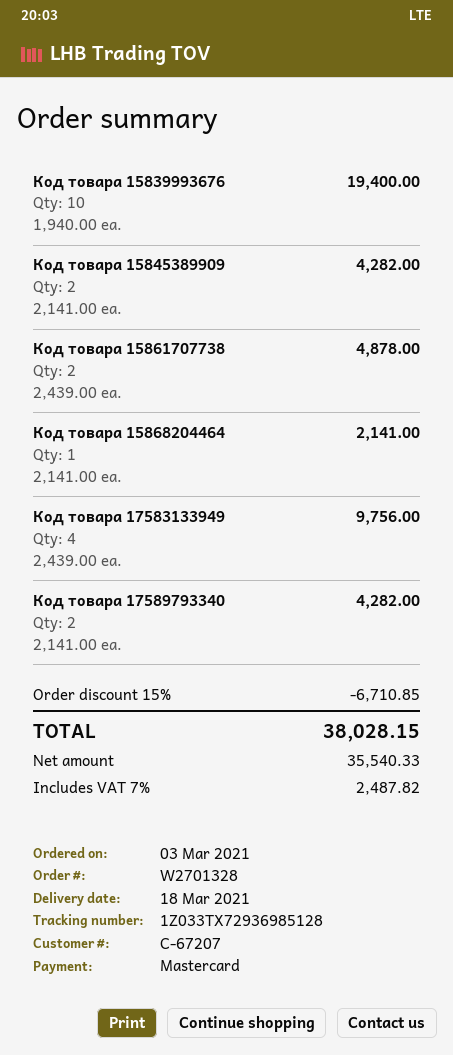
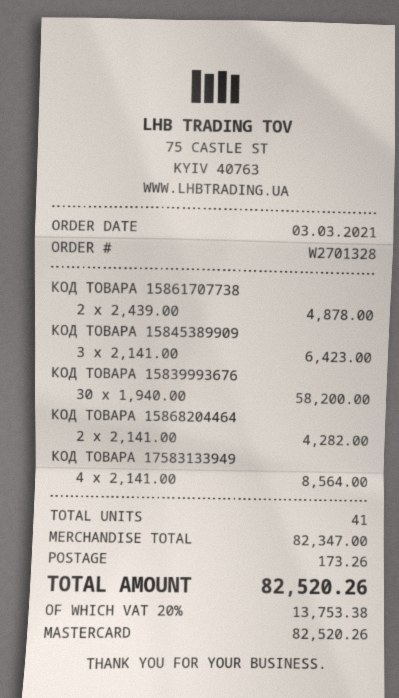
Код товара 15839993676: 10 x 1940.00 = 19400.00 -> 30 x 1940.00 = 58200.00
Код товара 15845389909: 2 x 2141.00 = 4282.00 -> 3 x 2141.00 = 6423.00
Код товара 15868204464: 1 x 2141.00 = 2141.00 -> 2 x 2141.00 = 4282.00
Код товара 17583133949: 4 x 2439.00 = 9756.00 -> 4 x 2141.00 = 8564.00
Код товара 17589793340: 2 x 2141.00 = 4282.00 -> none
discount: 15% = 6710.85 -> none
shipping: none -> 173.26
tax: 7% = 2487.82 -> 20% = 13753.38
total: 38028.15 -> 82520.26

